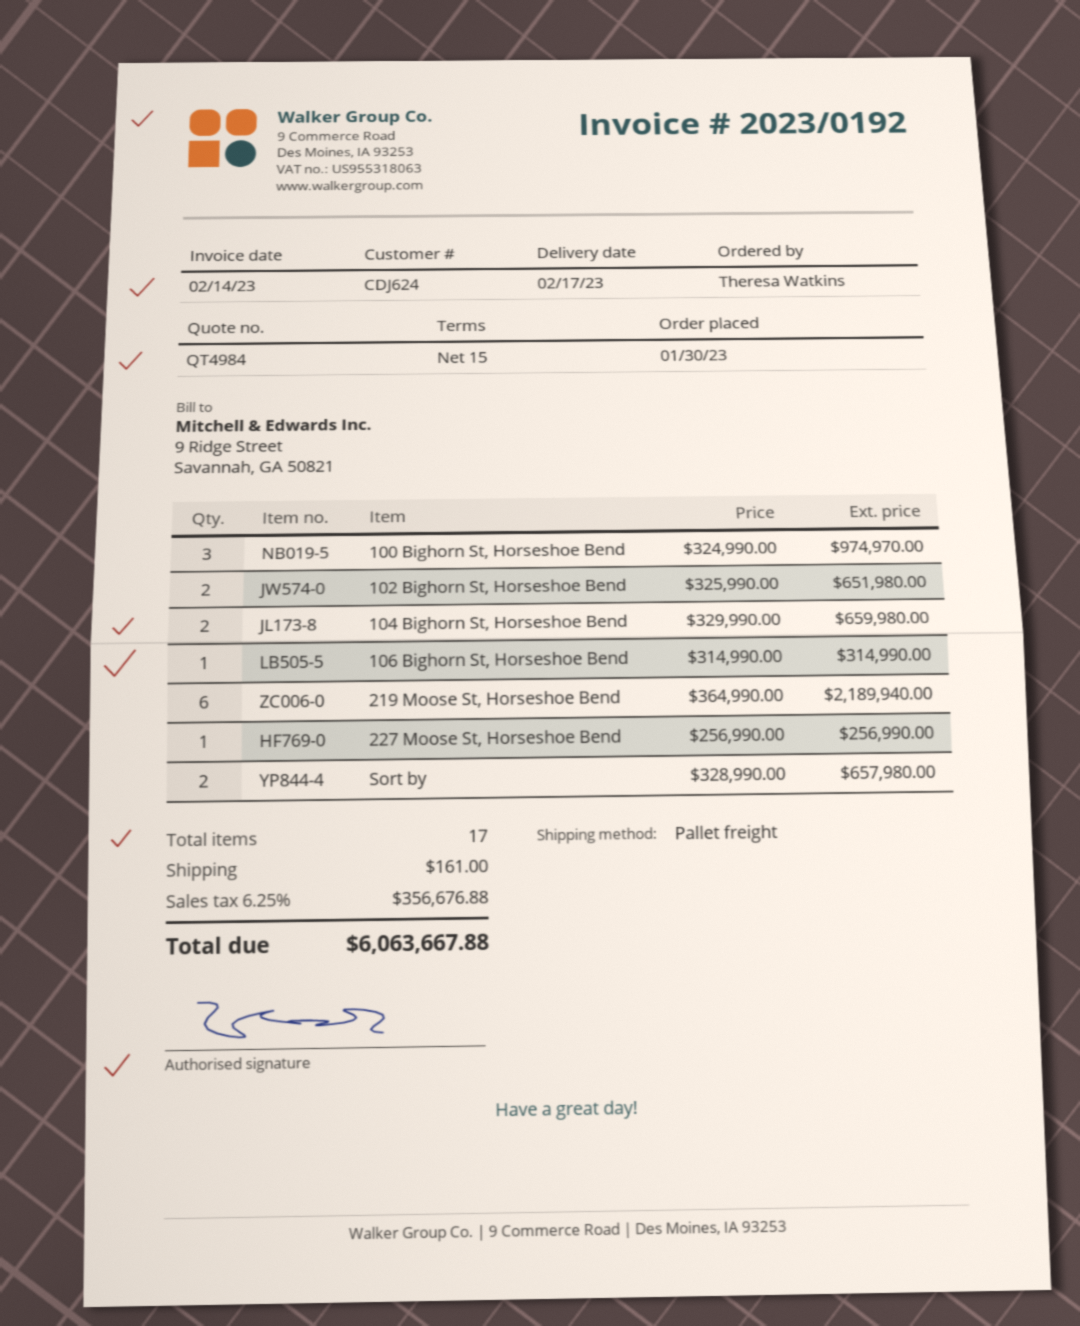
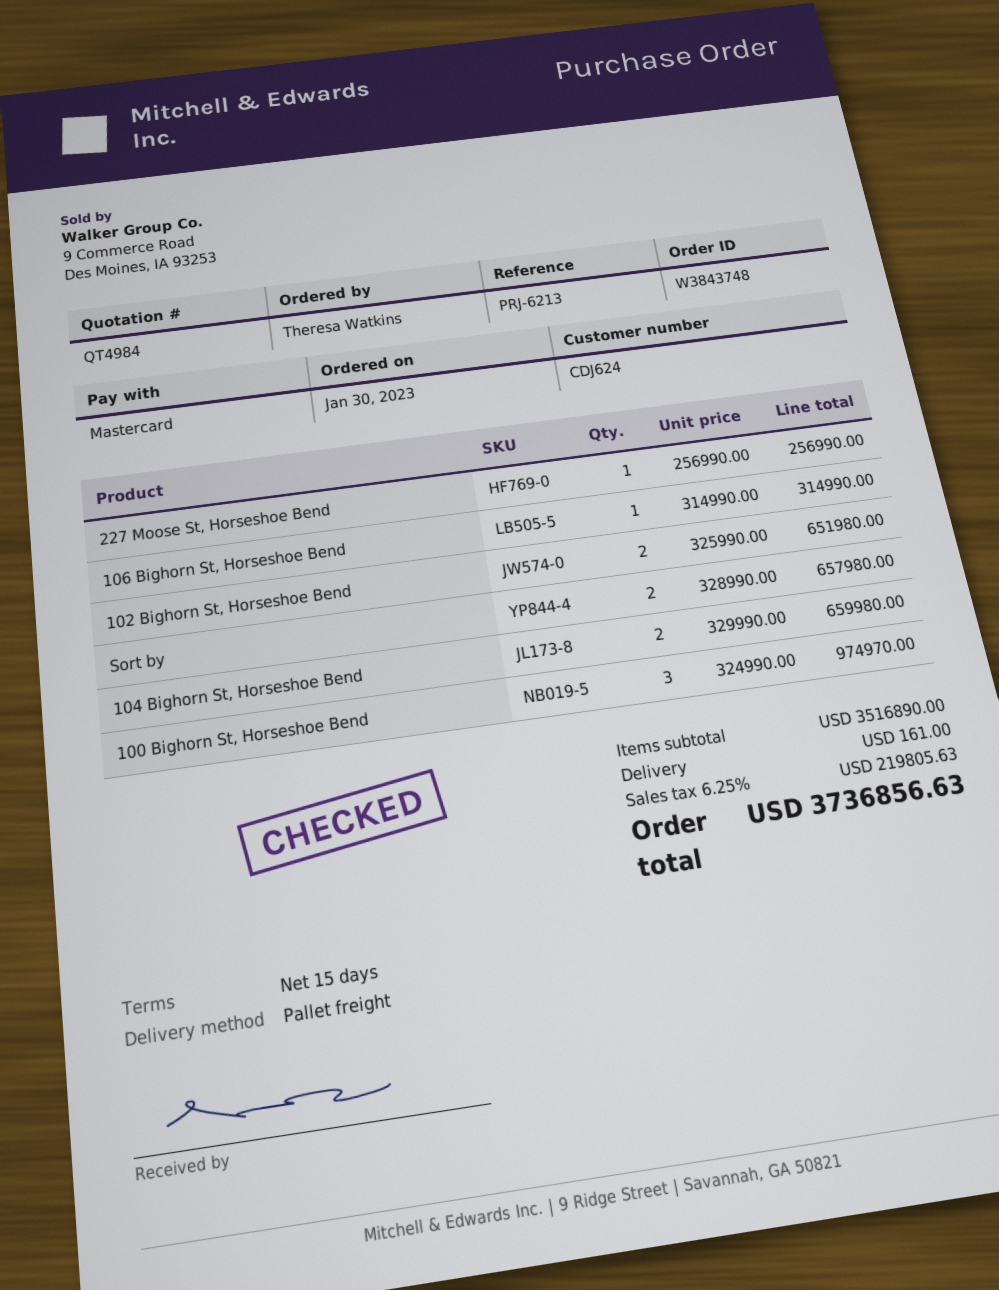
219 Moose St, Horseshoe Bend: 6 x 364990.00 = 2189940.00 -> none
tax: 6.25% = 356676.88 -> 6.25% = 219805.63
total: 6063667.88 -> 3736856.63

